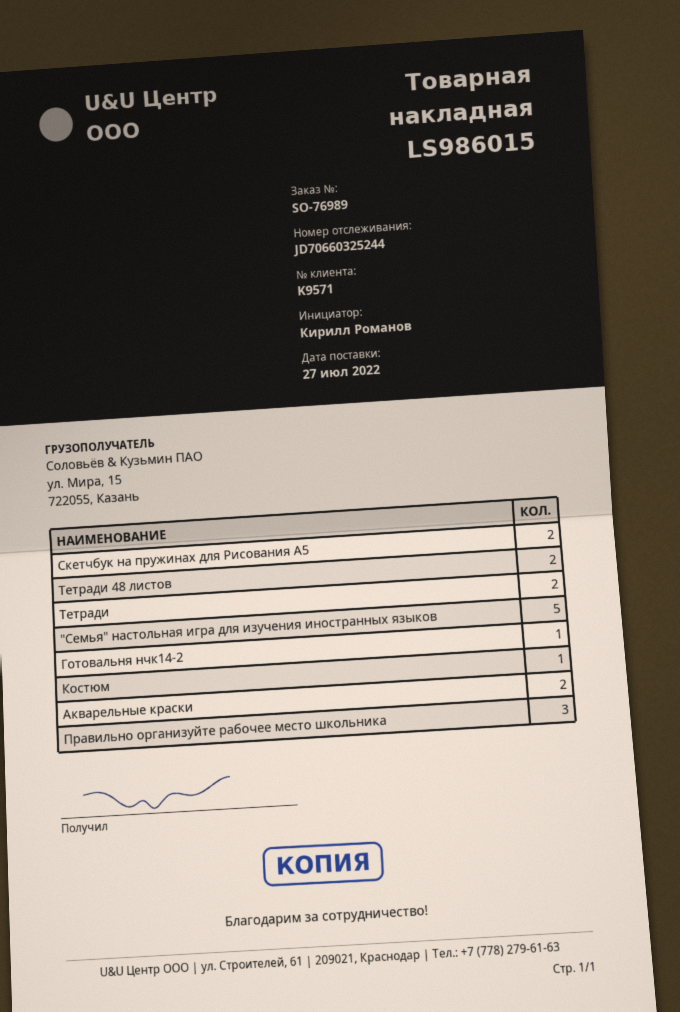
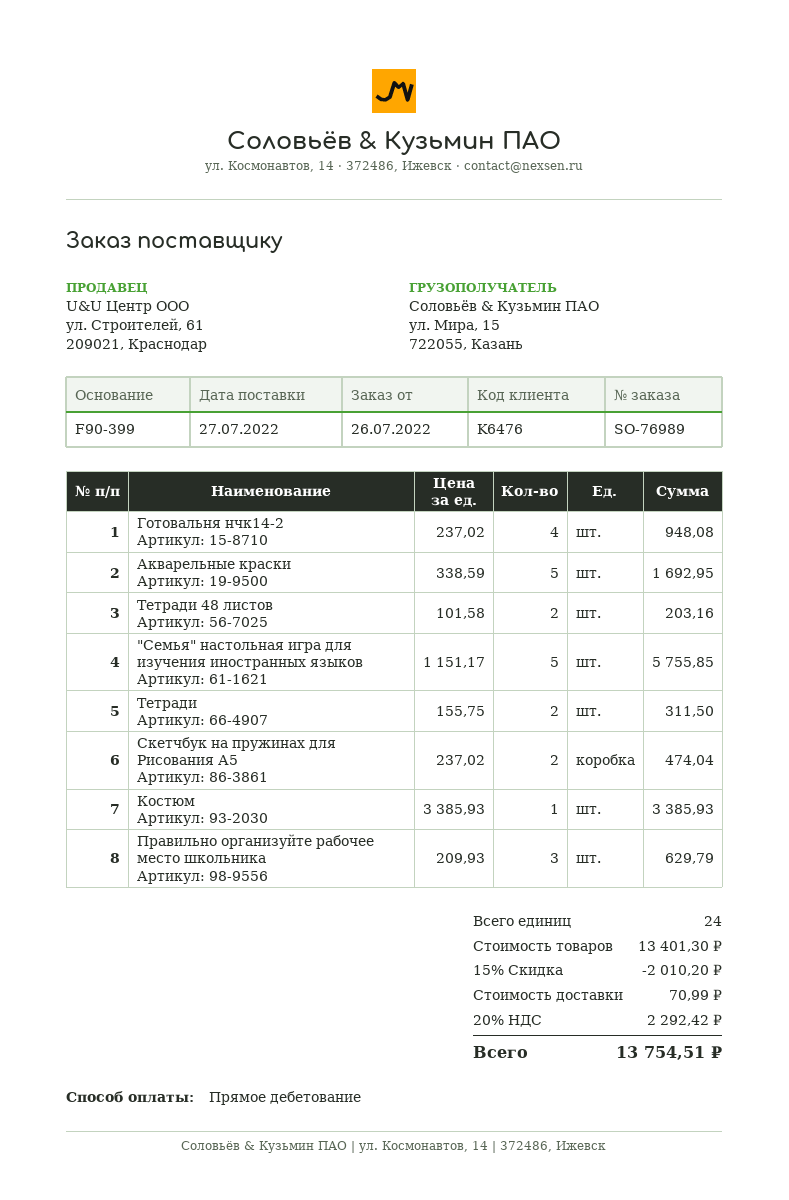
customer number: K9571 -> K6476
Готовальня нчк14-2: 1 -> 4
Акварельные краски: 2 -> 5

